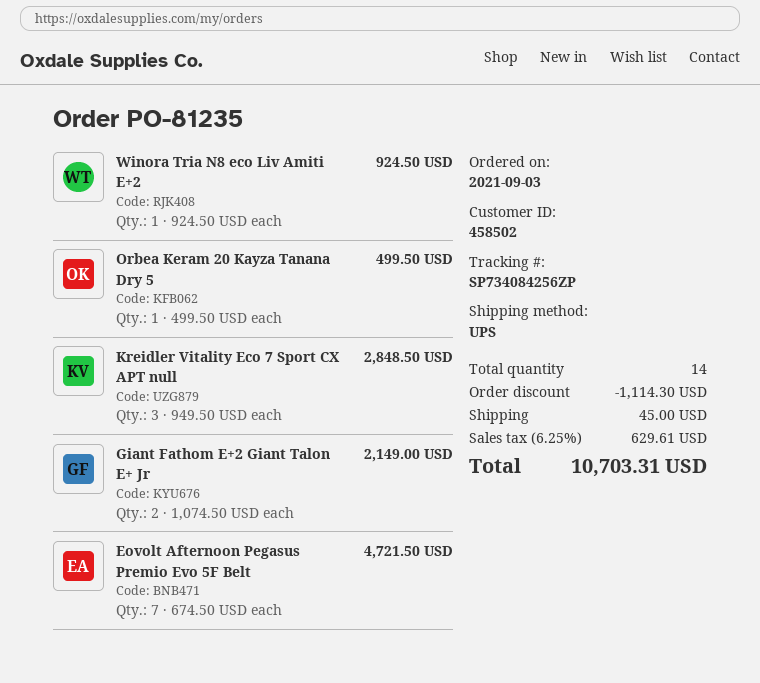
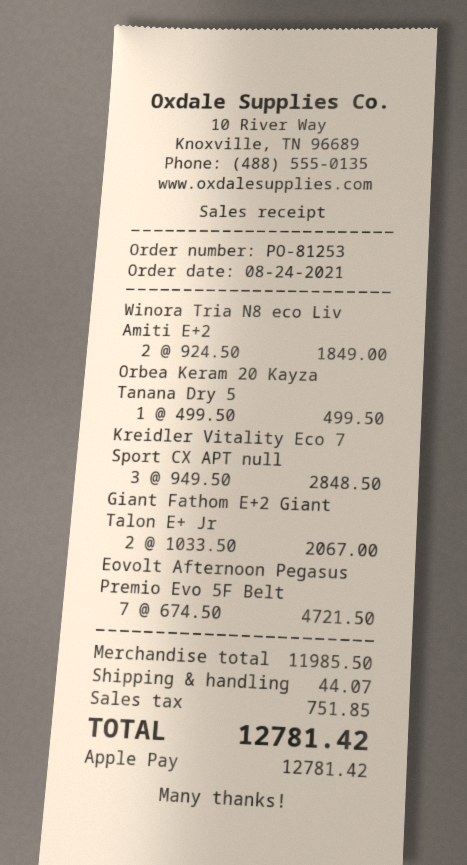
order number: PO-81235 -> PO-81253
order date: 2021-09-03 -> 2021-08-24
Winora Tria N8 eco Liv Amiti E+2: 1 x 924.50 = 924.50 -> 2 x 924.50 = 1849.00
Giant Fathom E+2 Giant Talon E+ Jr: 2 x 1074.50 = 2149.00 -> 2 x 1033.50 = 2067.00
discount: 1114.30 -> none
shipping: 45.00 -> 44.07
tax: 629.61 -> 751.85
total: 10703.31 -> 12781.42

